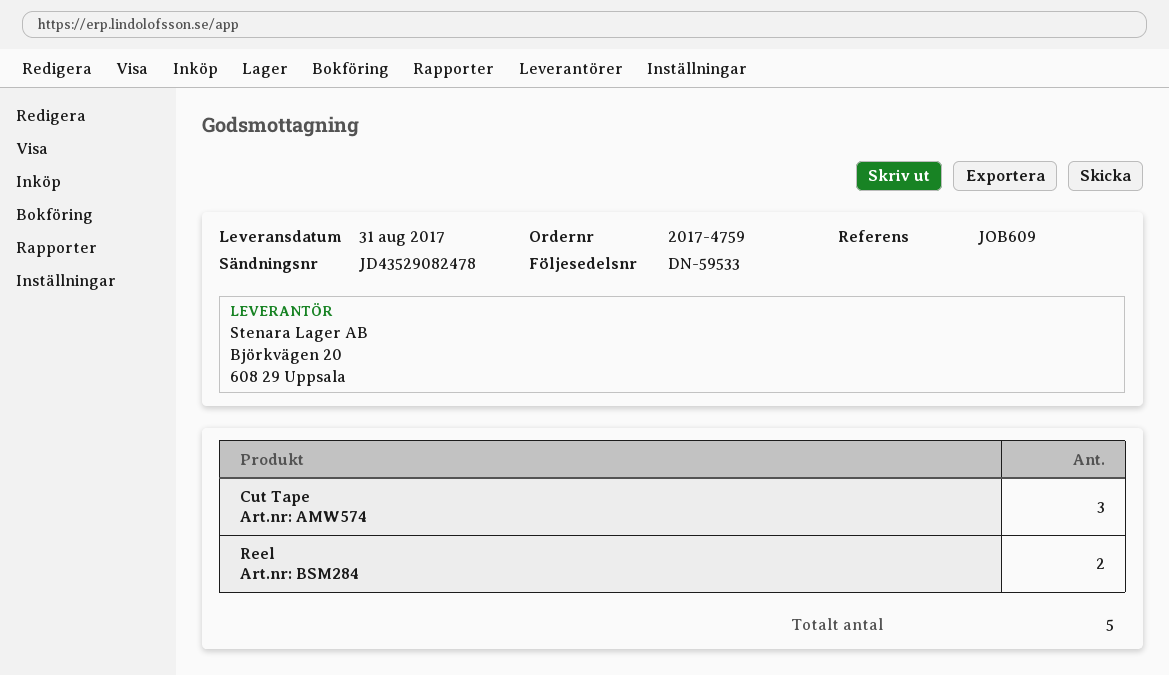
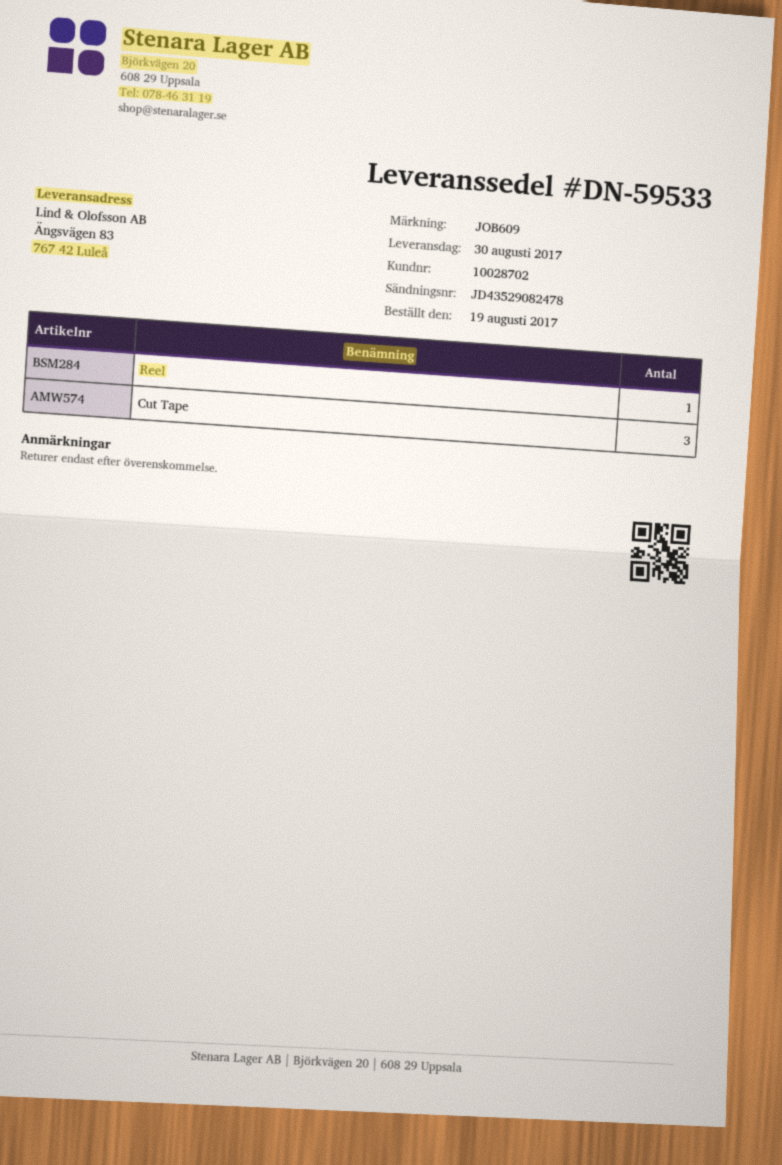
delivery date: 2017-08-31 -> 2017-08-30
Reel: 2 -> 1

